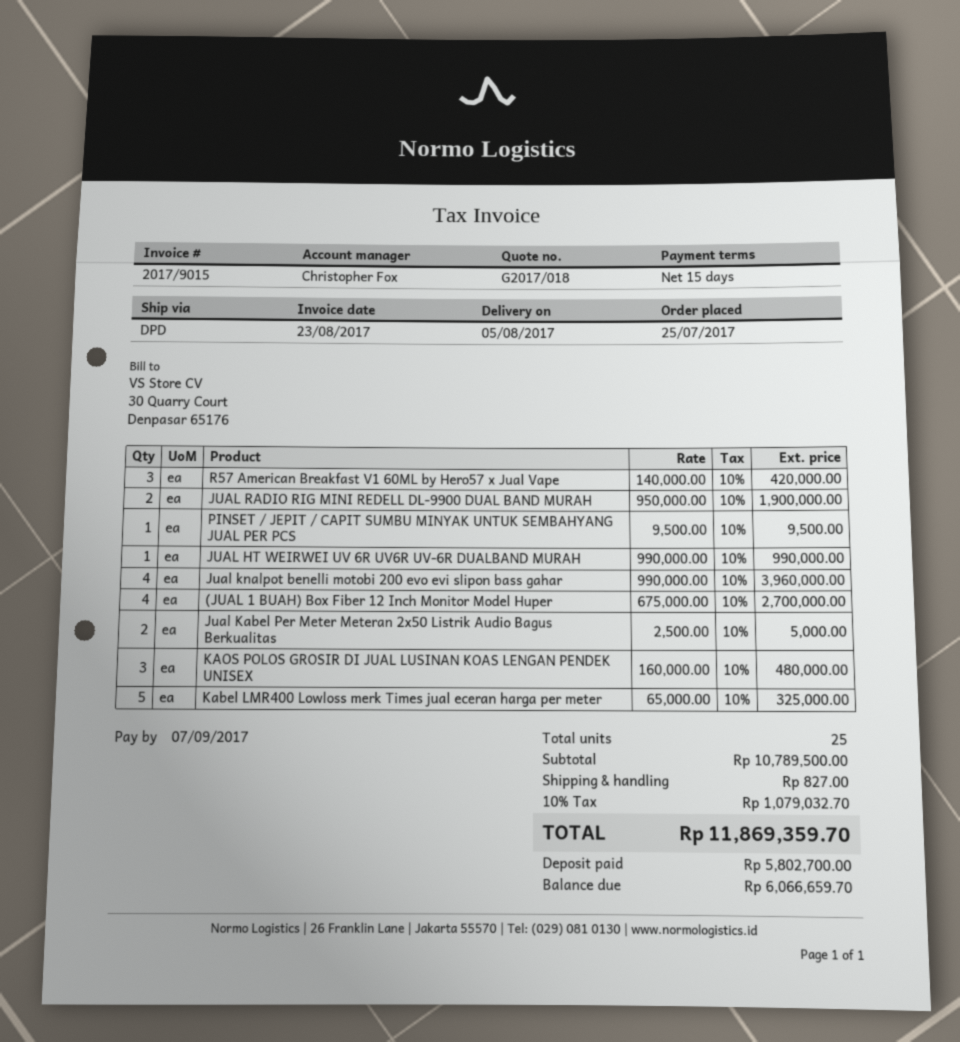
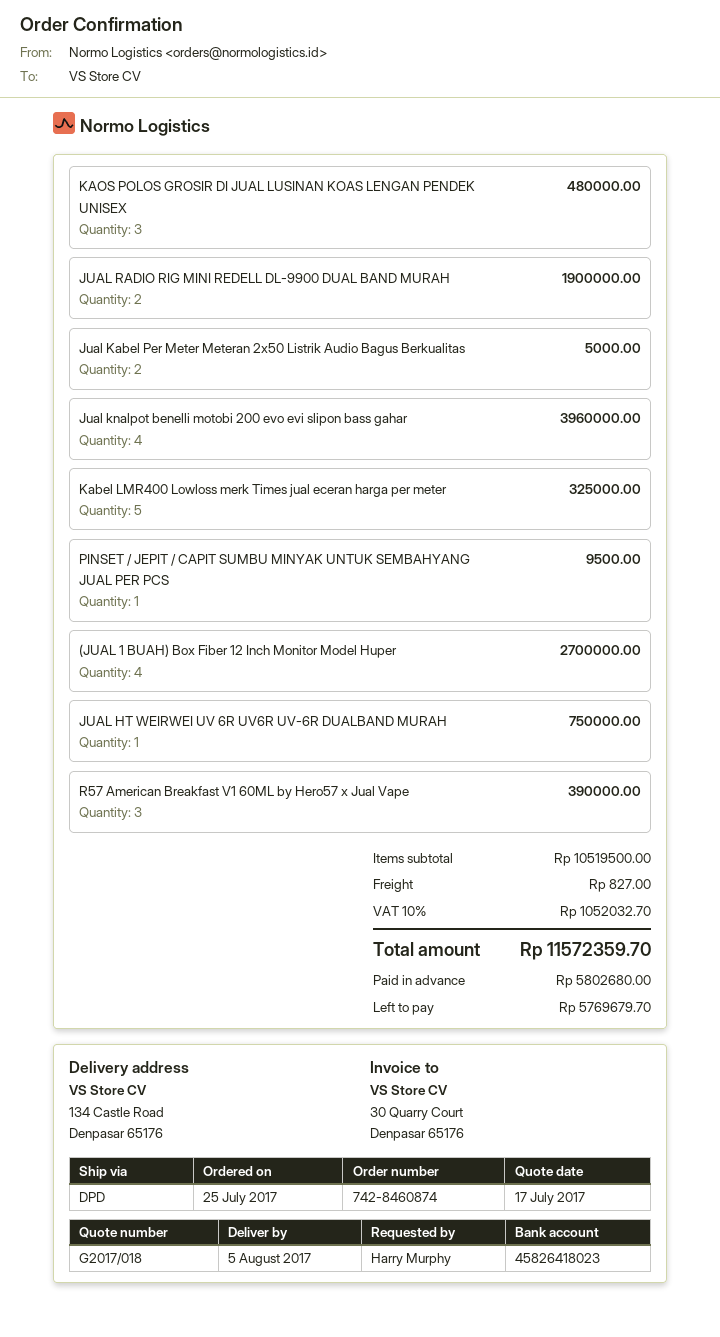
R57 American Breakfast V1 60ML by Hero57 x Jual Vape: 3 for 420000.00 -> 3 for 390000.00
JUAL HT WEIRWEI UV 6R UV6R UV-6R DUALBAND MURAH: 1 for 990000.00 -> 1 for 750000.00
subtotal: 10789500.00 -> 10519500.00
tax: 10% = 1079032.70 -> 10% = 1052032.70
total: 11869359.70 -> 11572359.70
deposit: 5802700.00 -> 5802680.00
balance: 6066659.70 -> 5769679.70

